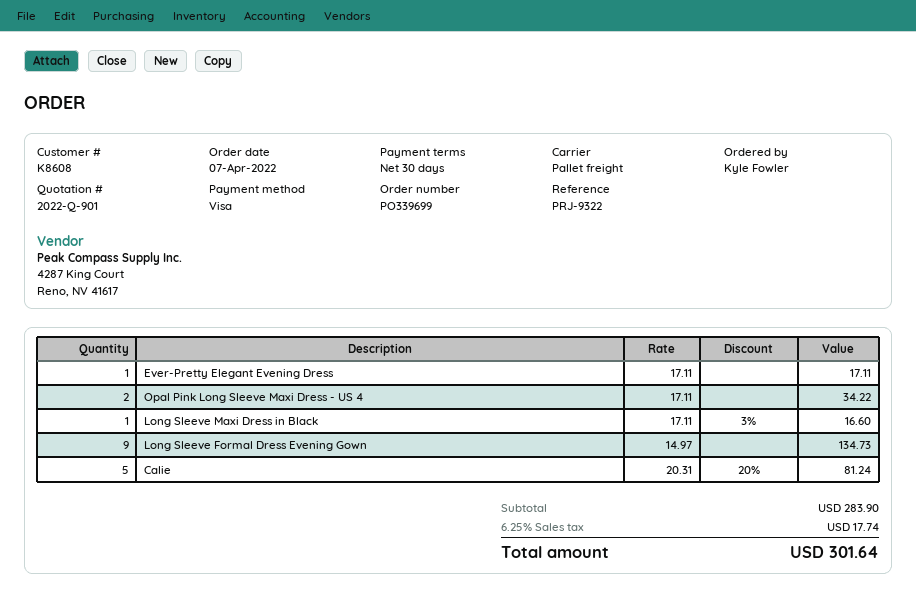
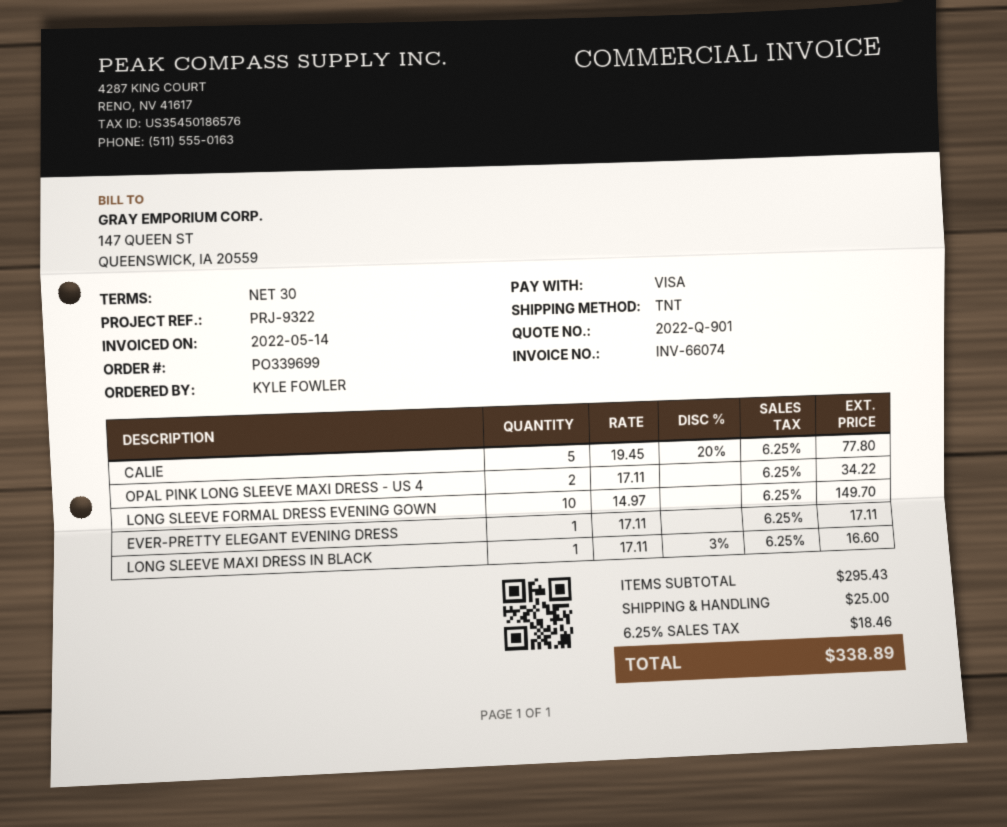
shipping method: pallet freight -> TNT
Long Sleeve Formal Dress Evening Gown: 9 x 14.97 = 134.73 -> 10 x 14.97 = 149.70
Calie: 5 x 20.31 - 20% = 81.24 -> 5 x 19.45 - 20% = 77.80
subtotal: 283.90 -> 295.43
shipping: none -> 25.00
tax: 6.25% = 17.74 -> 6.25% = 18.46
total: 301.64 -> 338.89

